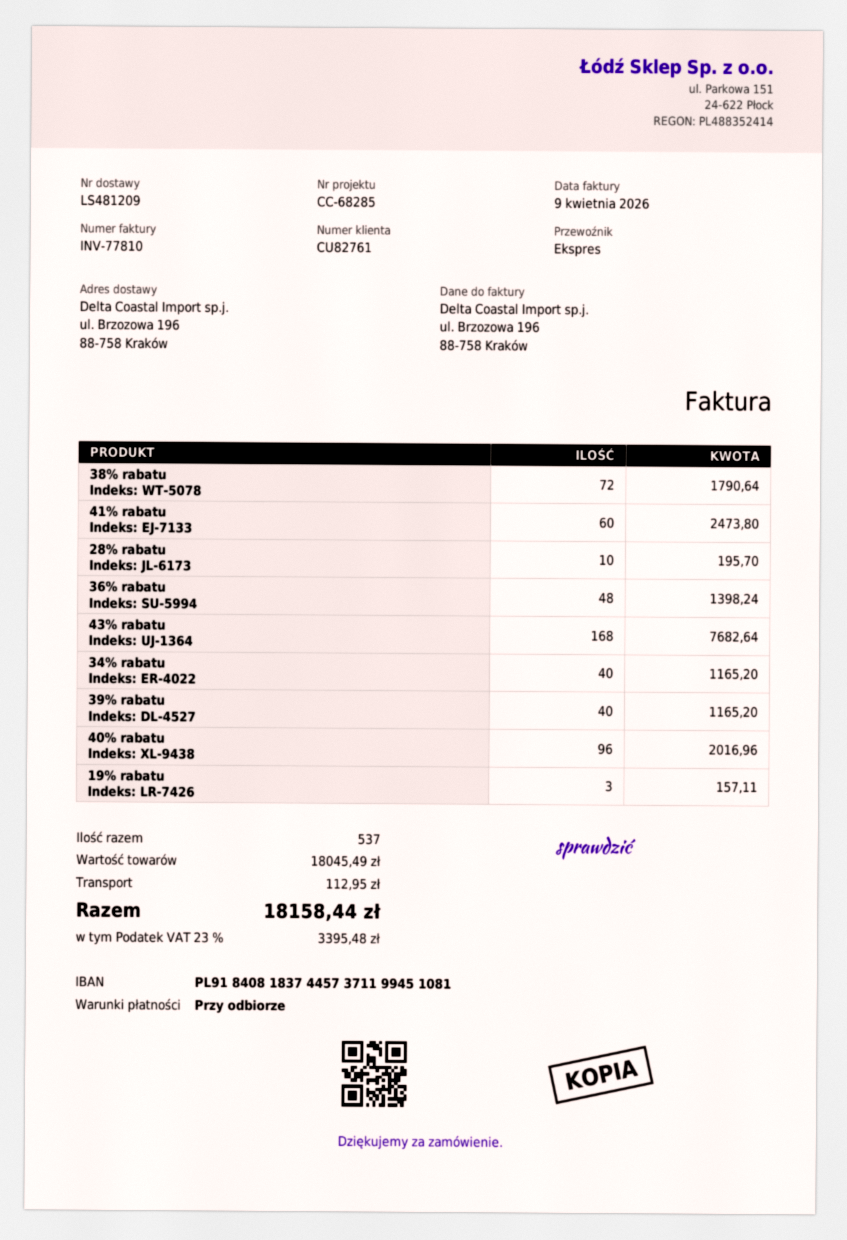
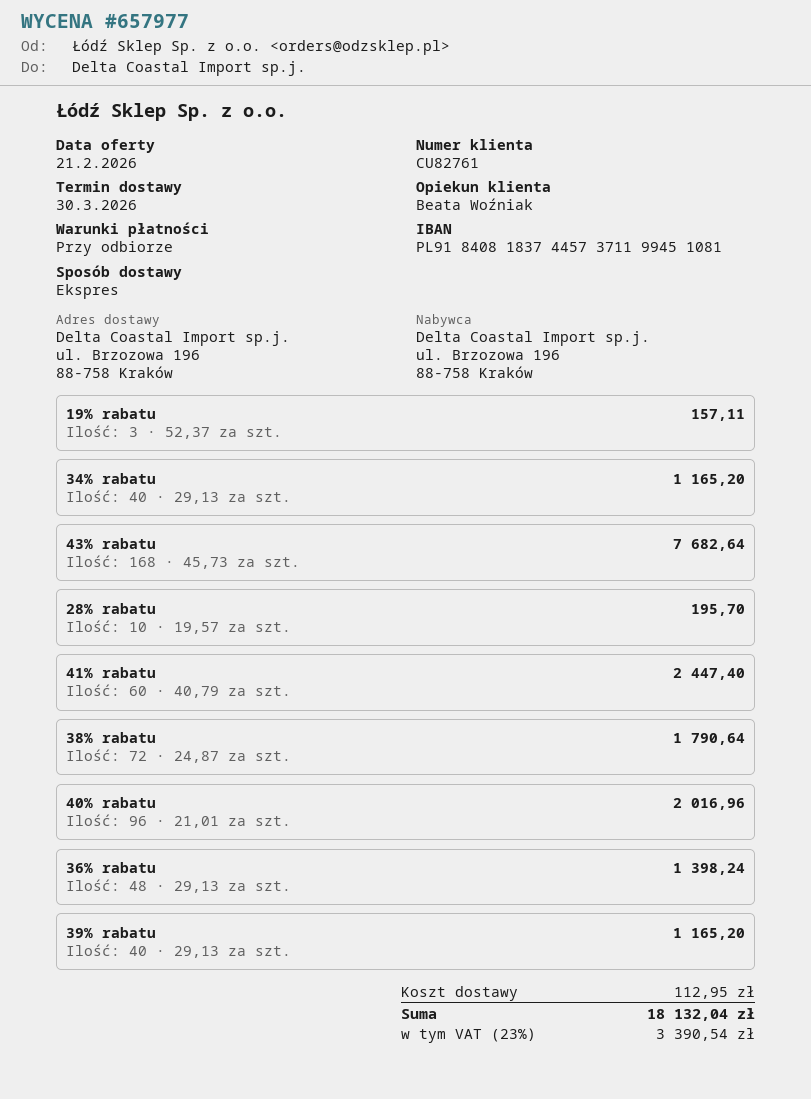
41% rabatu: 60 for 2473.80 -> 60 for 2447.40
tax: 23% = 3395.48 -> 23% = 3390.54
total: 18158.44 -> 18132.04

